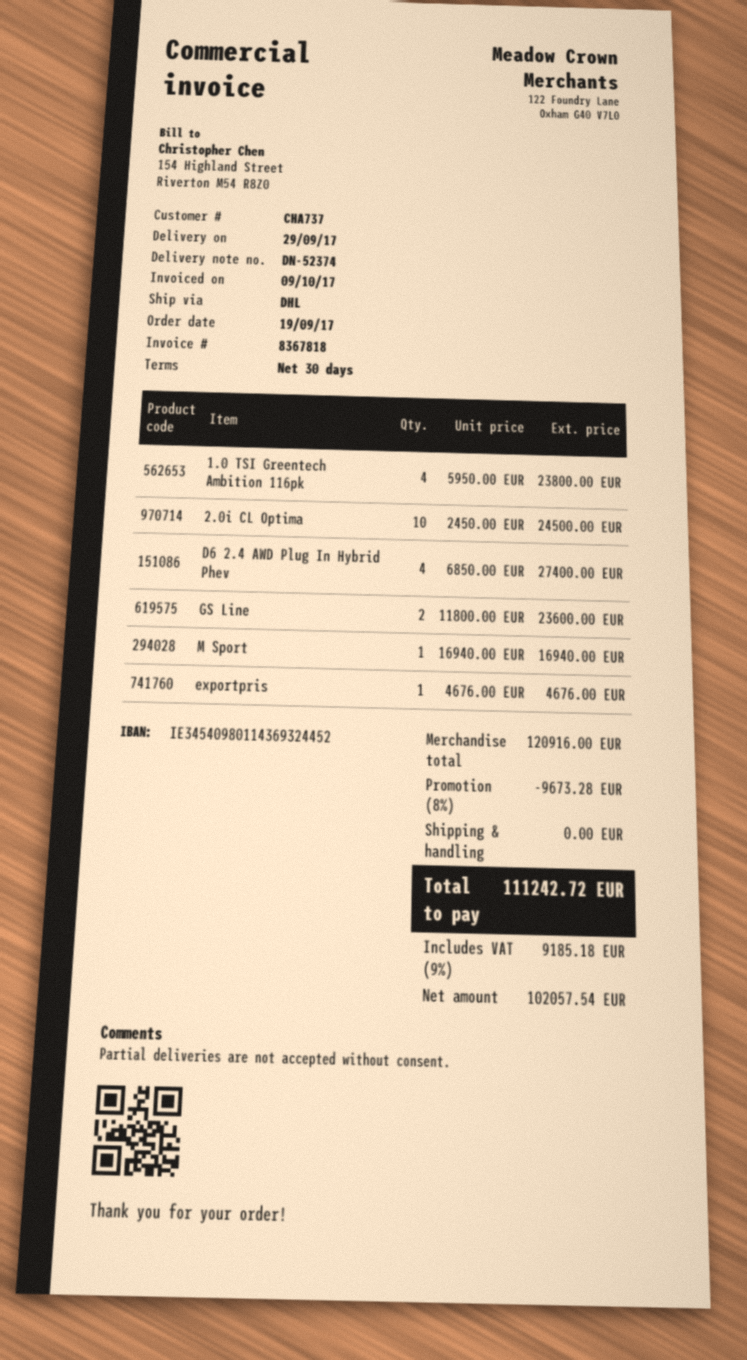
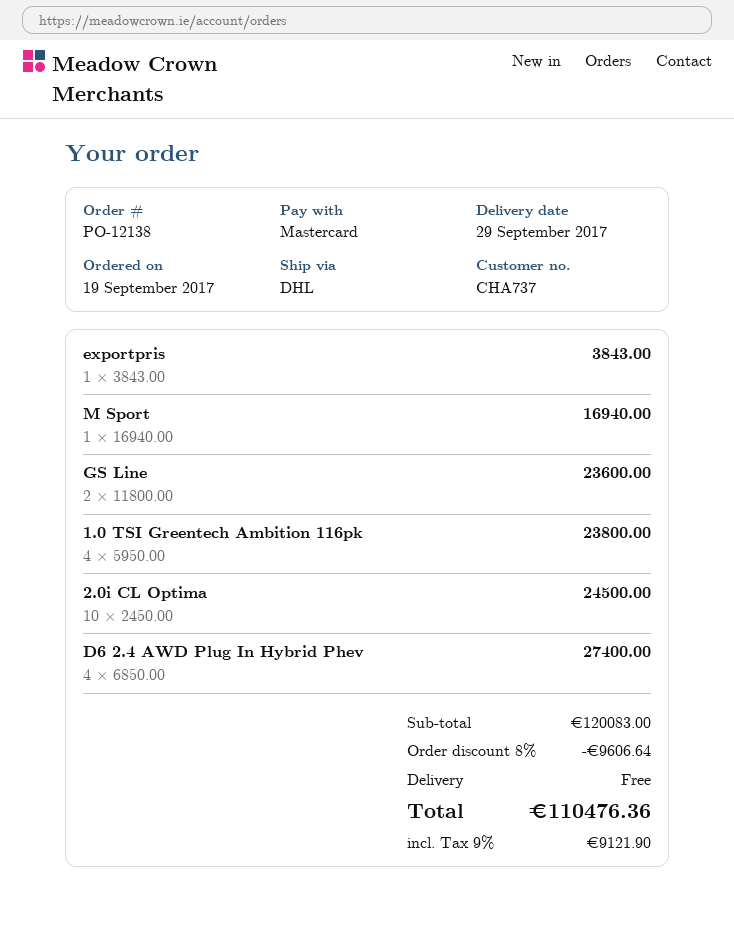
exportpris: 1 x 4676.00 = 4676.00 -> 1 x 3843.00 = 3843.00
subtotal: 120916.00 -> 120083.00
discount: 8% = 9673.28 -> 8% = 9606.64
tax: 9% = 9185.18 -> 9% = 9121.90
total: 111242.72 -> 110476.36

